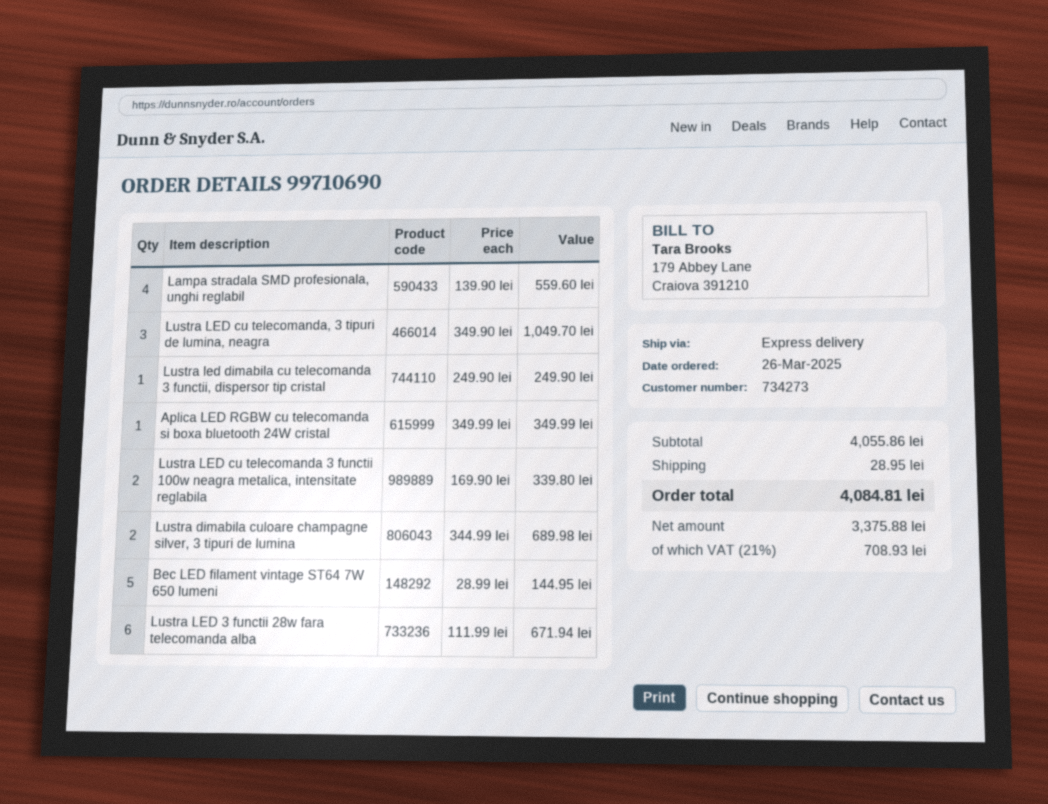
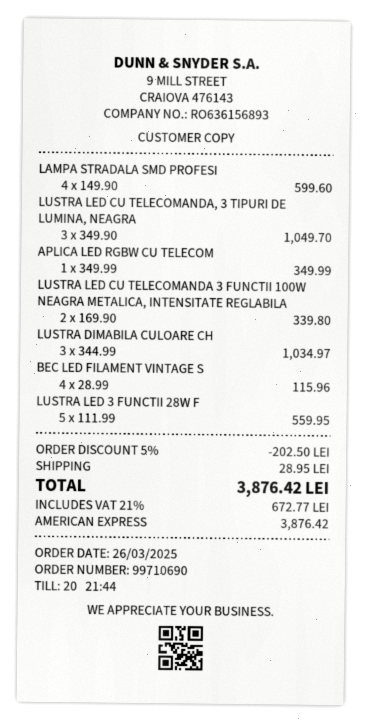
Lampa stradala SMD profesionala, unghi reglabil: 4 x 139.90 = 559.60 -> 4 x 149.90 = 599.60
Lustra led dimabila cu telecomanda 3 functii, dispersor tip cristal: 1 x 249.90 = 249.90 -> none
Lustra dimabila culoare champagne silver, 3 tipuri de lumina: 2 x 344.99 = 689.98 -> 3 x 344.99 = 1034.97
Bec LED filament vintage ST64 7W 650 lumeni: 5 x 28.99 = 144.95 -> 4 x 28.99 = 115.96
Lustra LED 3 functii 28w fara telecomanda alba: 6 x 111.99 = 671.94 -> 5 x 111.99 = 559.95
discount: none -> 5% = 202.50
tax: 21% = 708.93 -> 21% = 672.77
total: 4084.81 -> 3876.42

